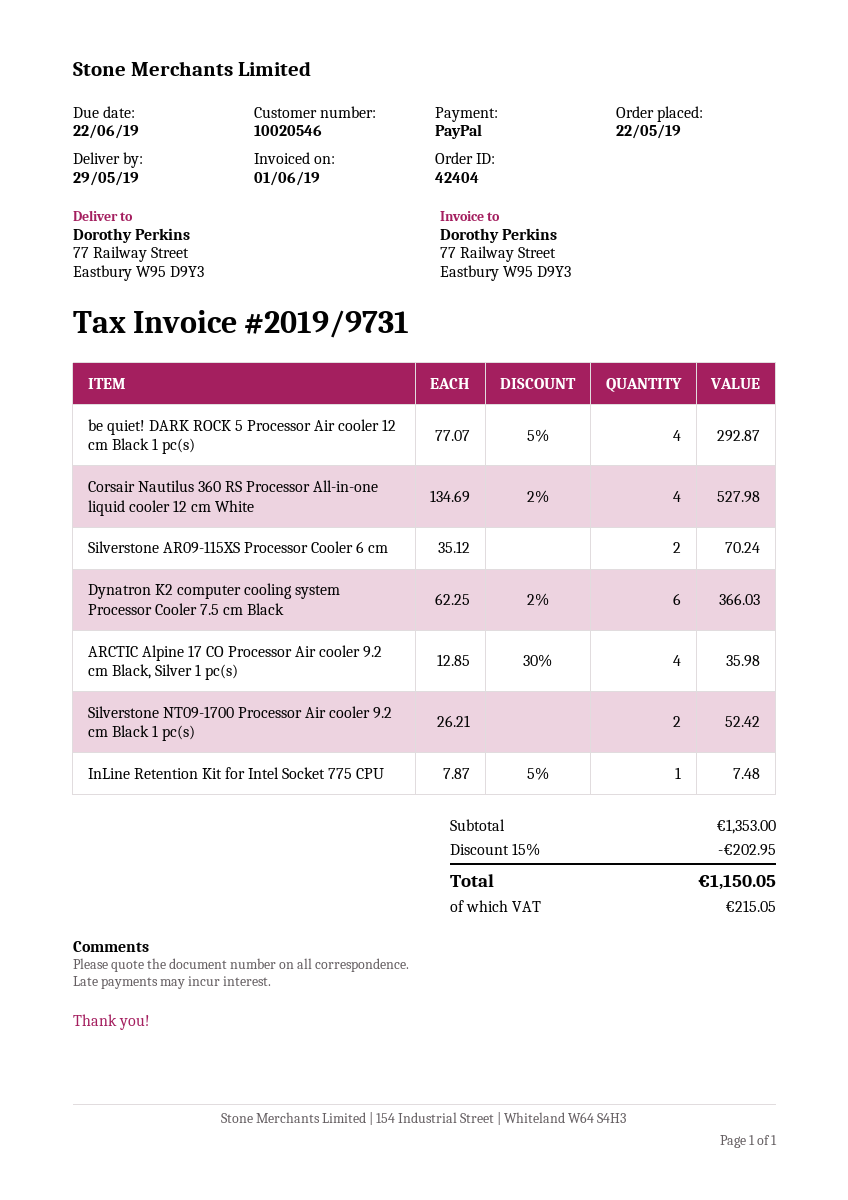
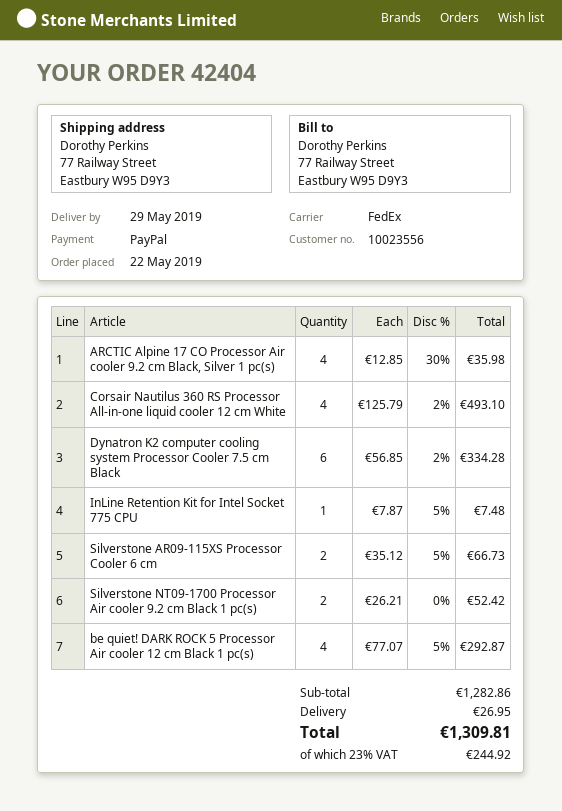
customer number: 10020546 -> 10023556
Corsair Nautilus 360 RS Processor All-in-one liquid cooler 12 cm White: 4 x 134.69 - 2% = 527.98 -> 4 x 125.79 - 2% = 493.10
Silverstone AR09-115XS Processor Cooler 6 cm: 2 x 35.12 = 70.24 -> 2 x 35.12 - 5% = 66.73
Dynatron K2 computer cooling system Processor Cooler 7.5 cm Black: 6 x 62.25 - 2% = 366.03 -> 6 x 56.85 - 2% = 334.28
subtotal: 1353.00 -> 1282.86
discount: 15% = 202.95 -> none
shipping: none -> 26.95
tax: 215.05 -> 244.92
total: 1150.05 -> 1309.81

